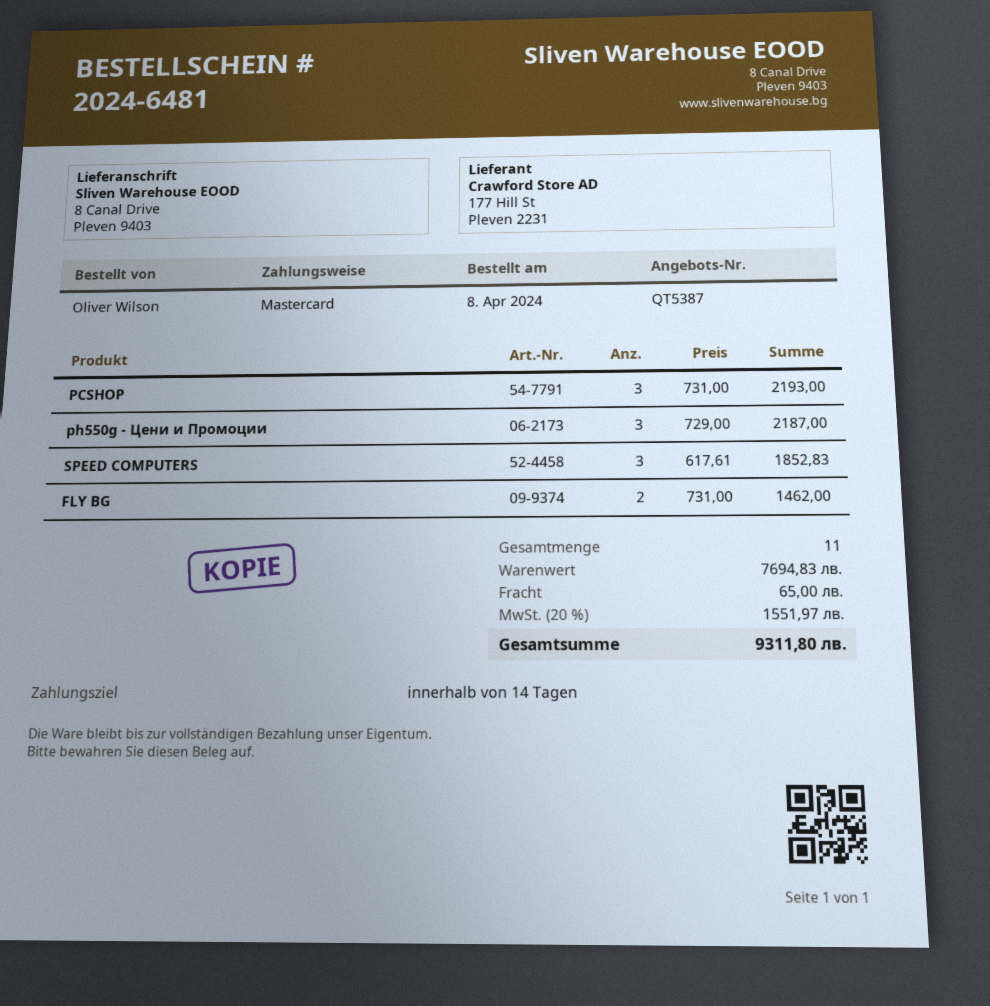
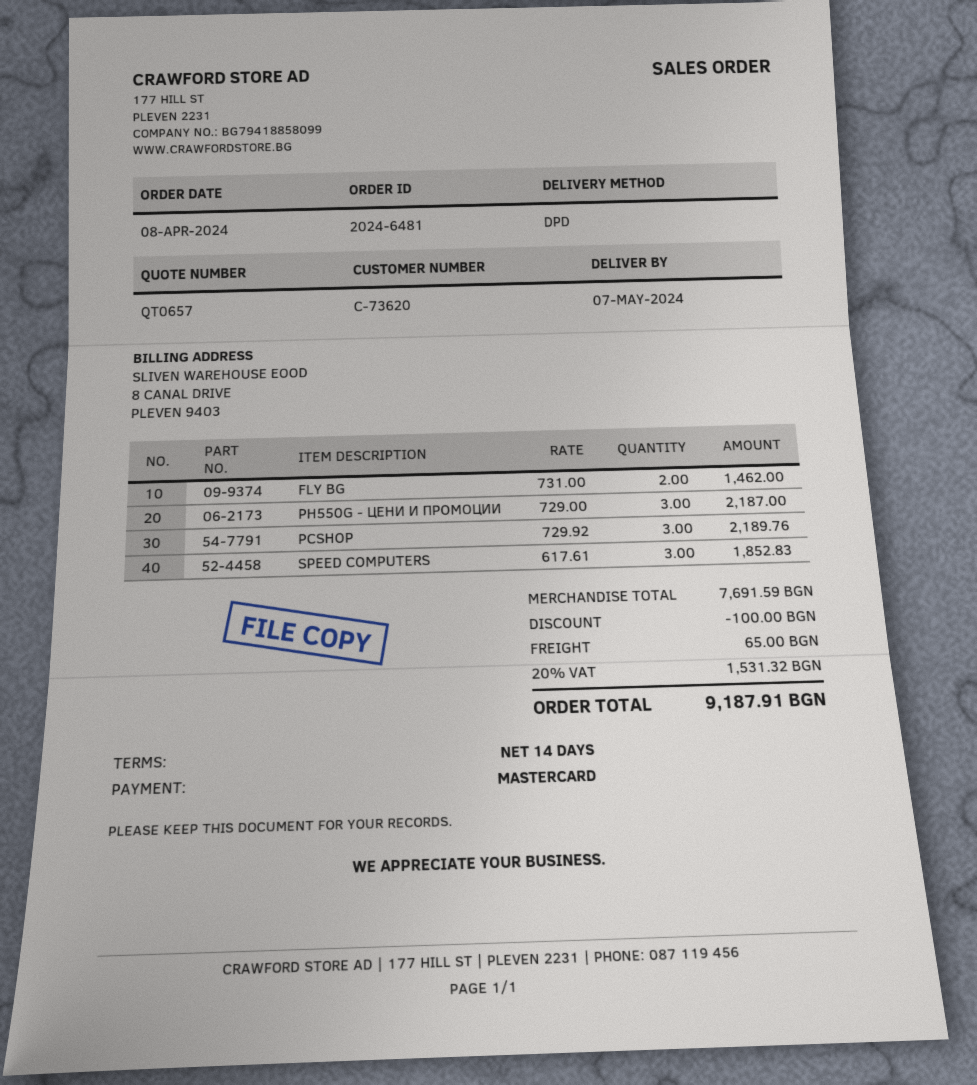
quote number: QT5387 -> QT0657
PCSHOP: 3 x 731.00 = 2193.00 -> 3 x 729.92 = 2189.76
subtotal: 7694.83 -> 7691.59
discount: none -> 100.00
tax: 20% = 1551.97 -> 20% = 1531.32
total: 9311.80 -> 9187.91

